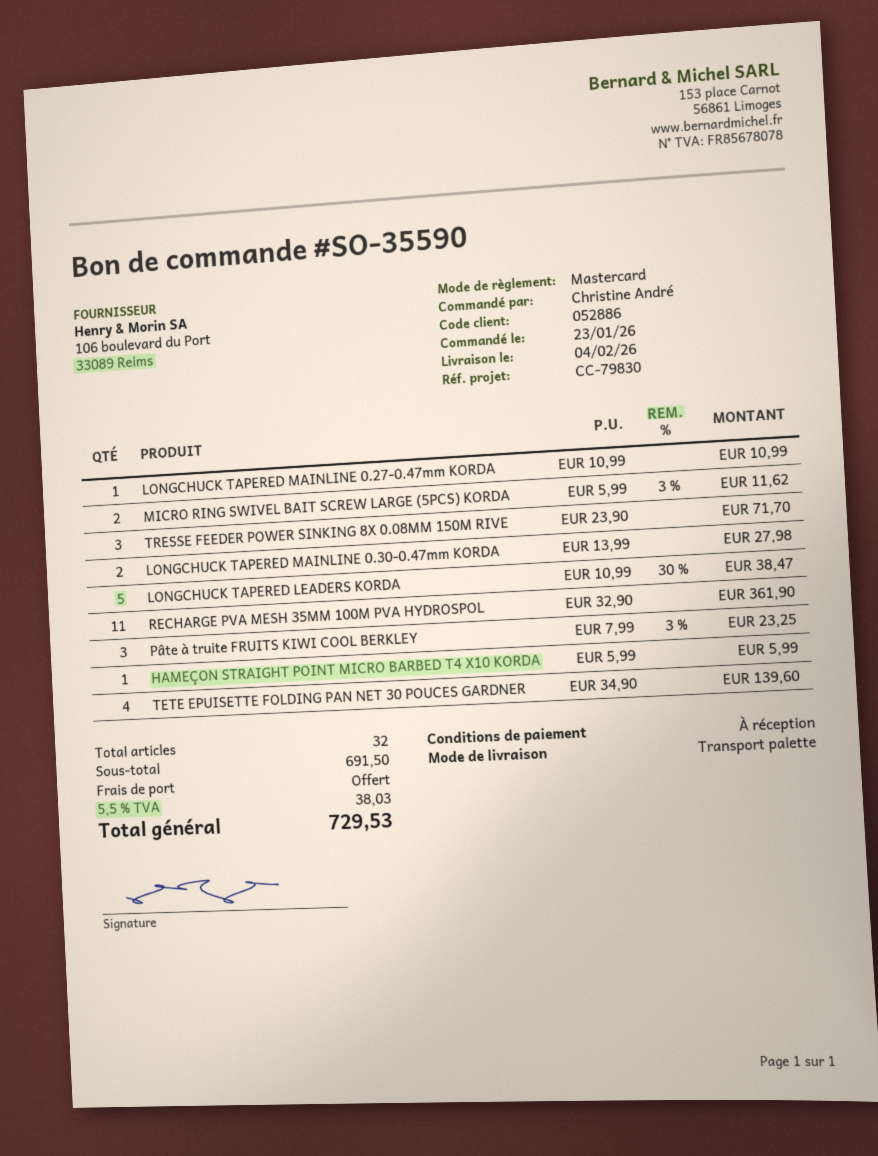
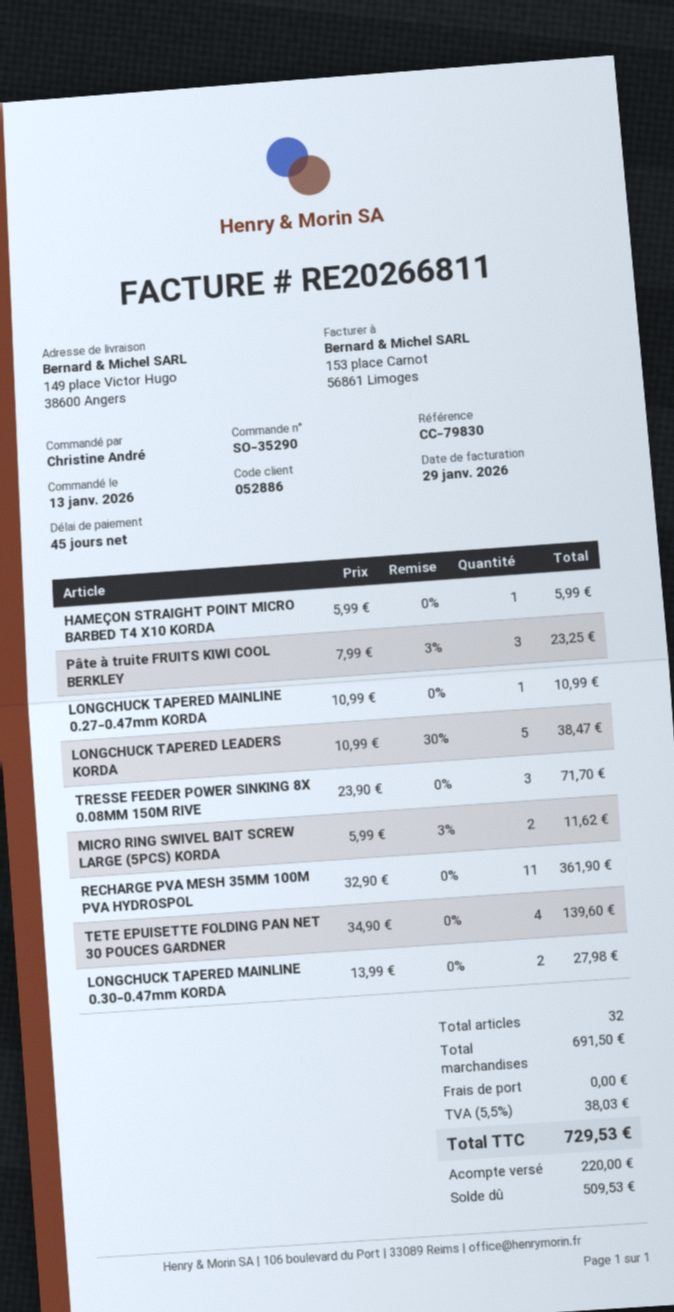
order number: SO-35590 -> SO-35290
order date: 2026-01-23 -> 2026-01-13
payment terms: on receipt -> 45 days

